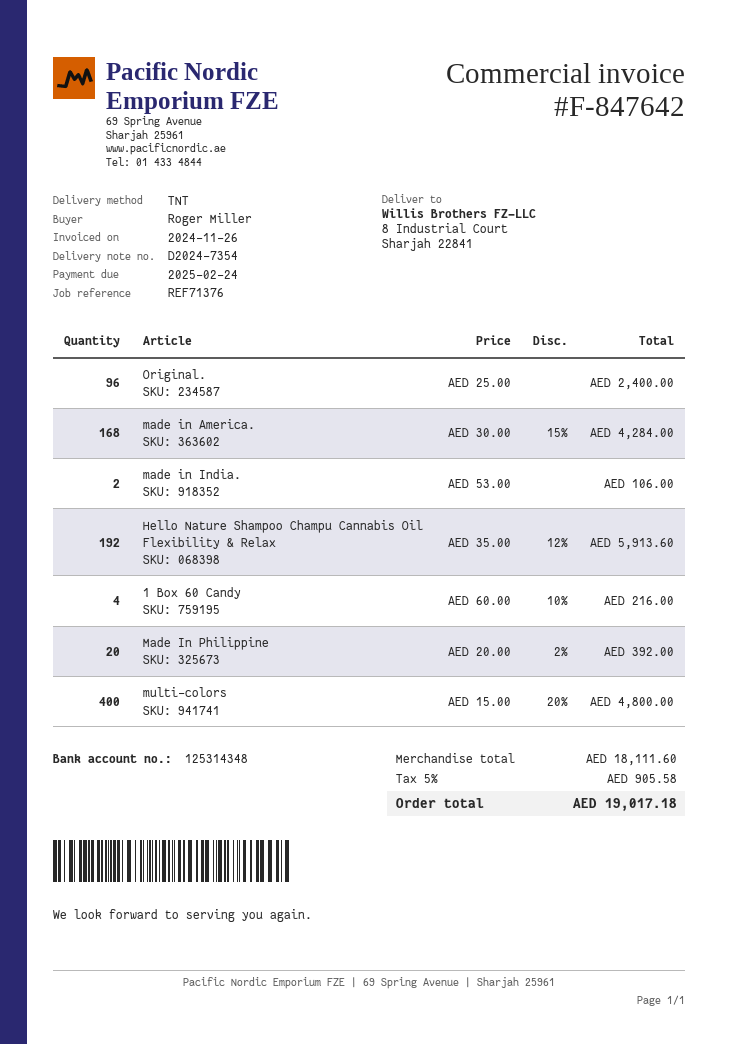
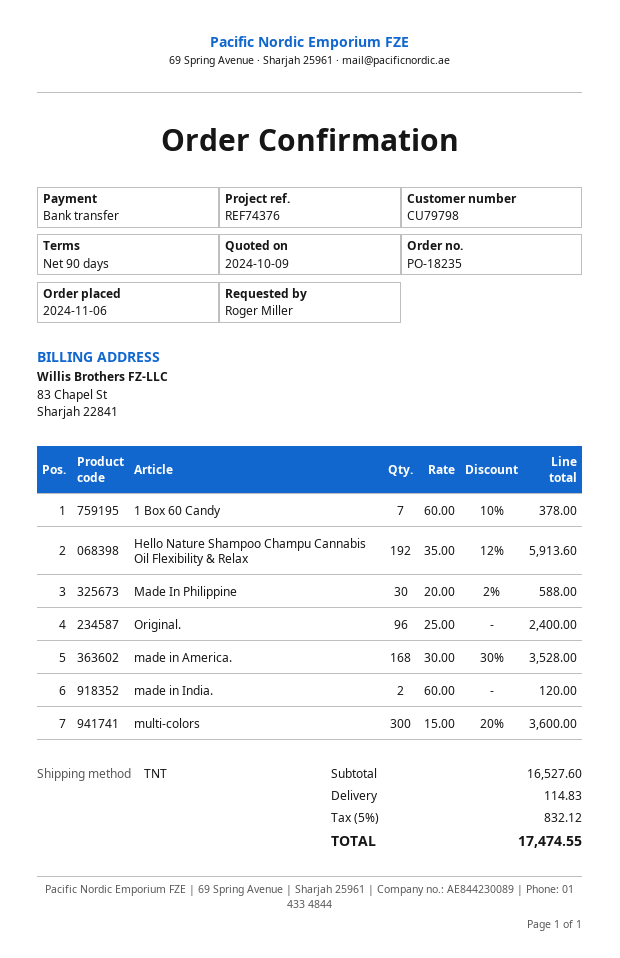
reference: REF71376 -> REF74376
made in America.: 168 x 30.00 - 15% = 4284.00 -> 168 x 30.00 - 30% = 3528.00
made in India.: 2 x 53.00 = 106.00 -> 2 x 60.00 = 120.00
1 Box 60 Candy: 4 x 60.00 - 10% = 216.00 -> 7 x 60.00 - 10% = 378.00
Made In Philippine: 20 x 20.00 - 2% = 392.00 -> 30 x 20.00 - 2% = 588.00
multi-colors: 400 x 15.00 - 20% = 4800.00 -> 300 x 15.00 - 20% = 3600.00
subtotal: 18111.60 -> 16527.60
shipping: none -> 114.83
tax: 5% = 905.58 -> 5% = 832.12
total: 19017.18 -> 17474.55

